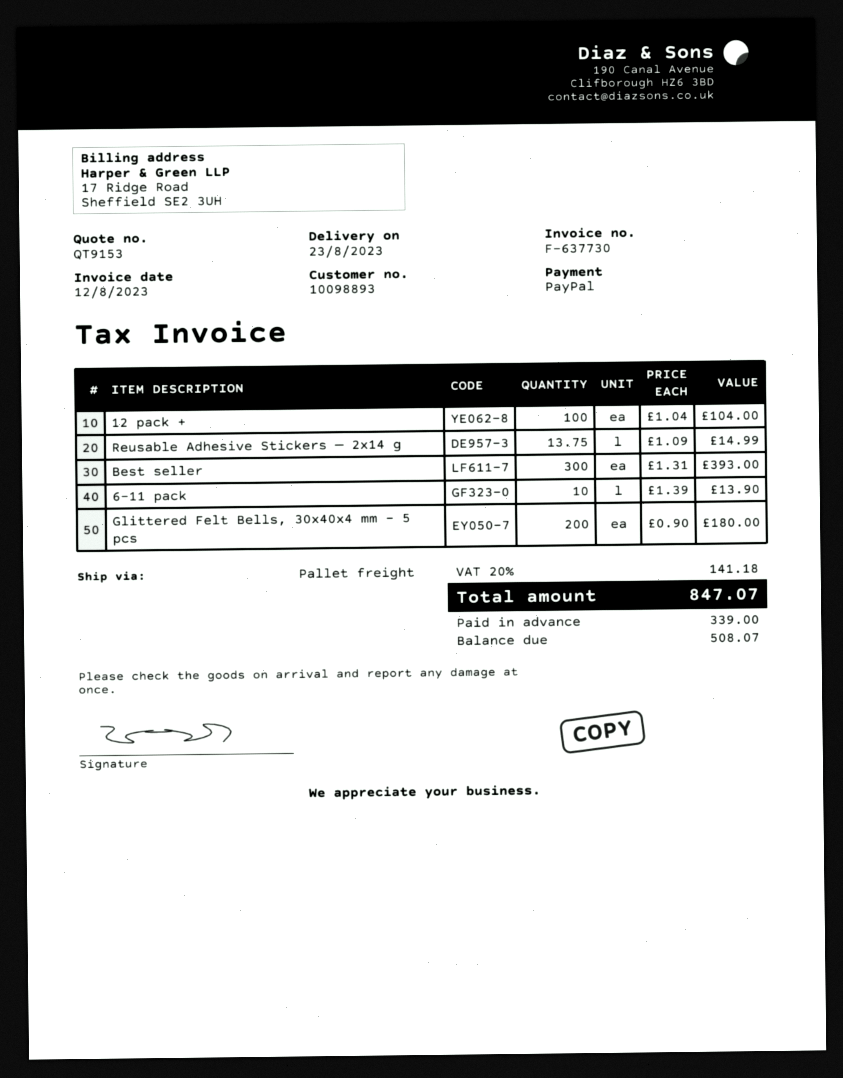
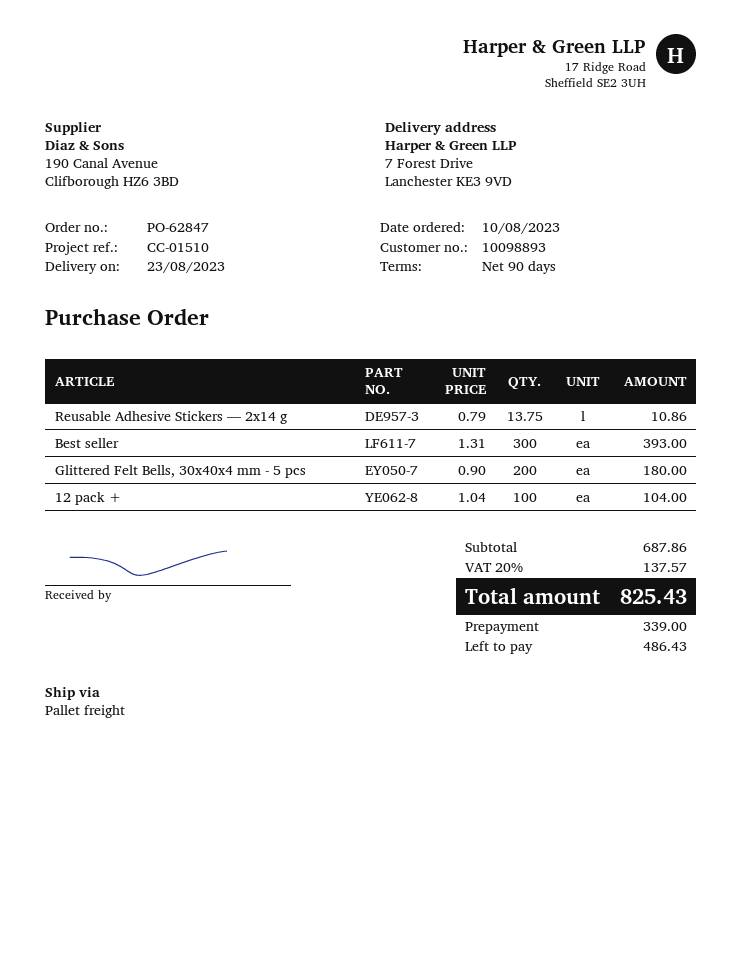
Reusable Adhesive Stickers — 2x14 g: 13.75 x 1.09 = 14.99 -> 13.75 x 0.79 = 10.86
6-11 pack: 10 x 1.39 = 13.90 -> none
tax: 20% = 141.18 -> 20% = 137.57
total: 847.07 -> 825.43
balance: 508.07 -> 486.43

